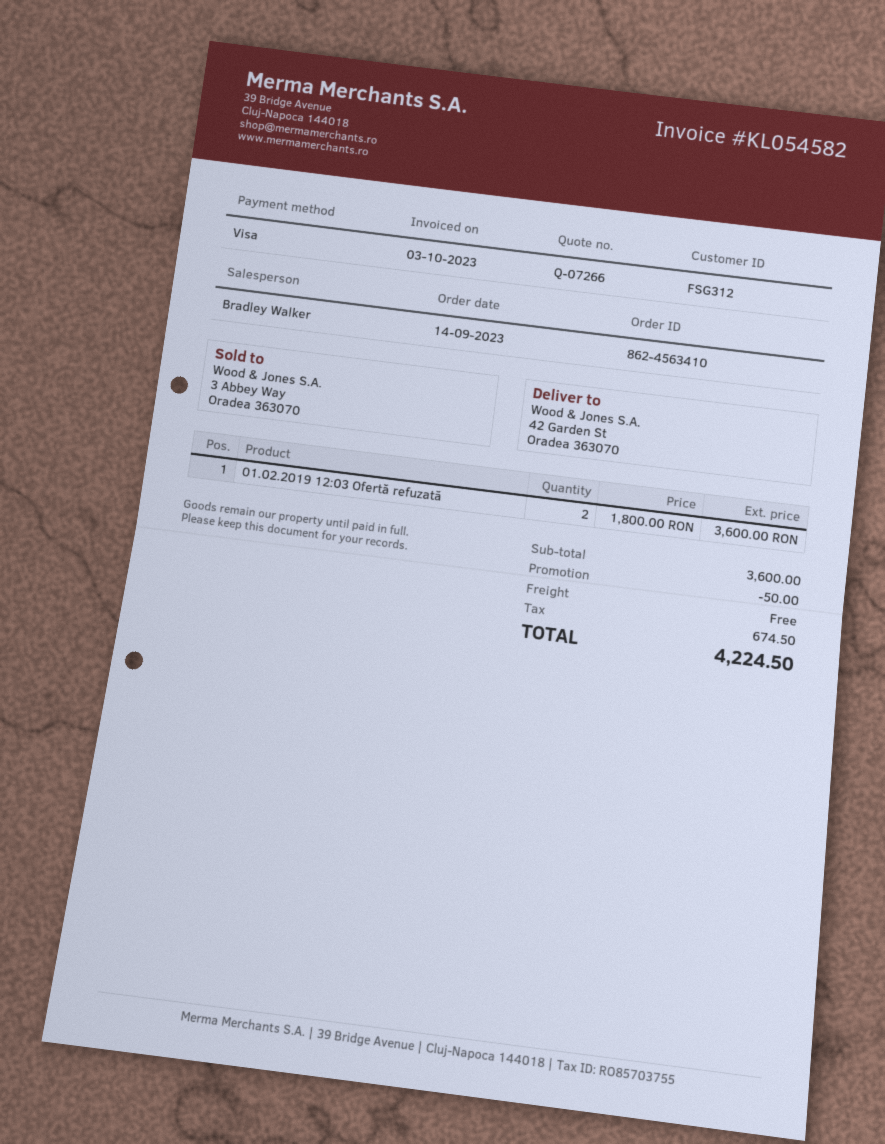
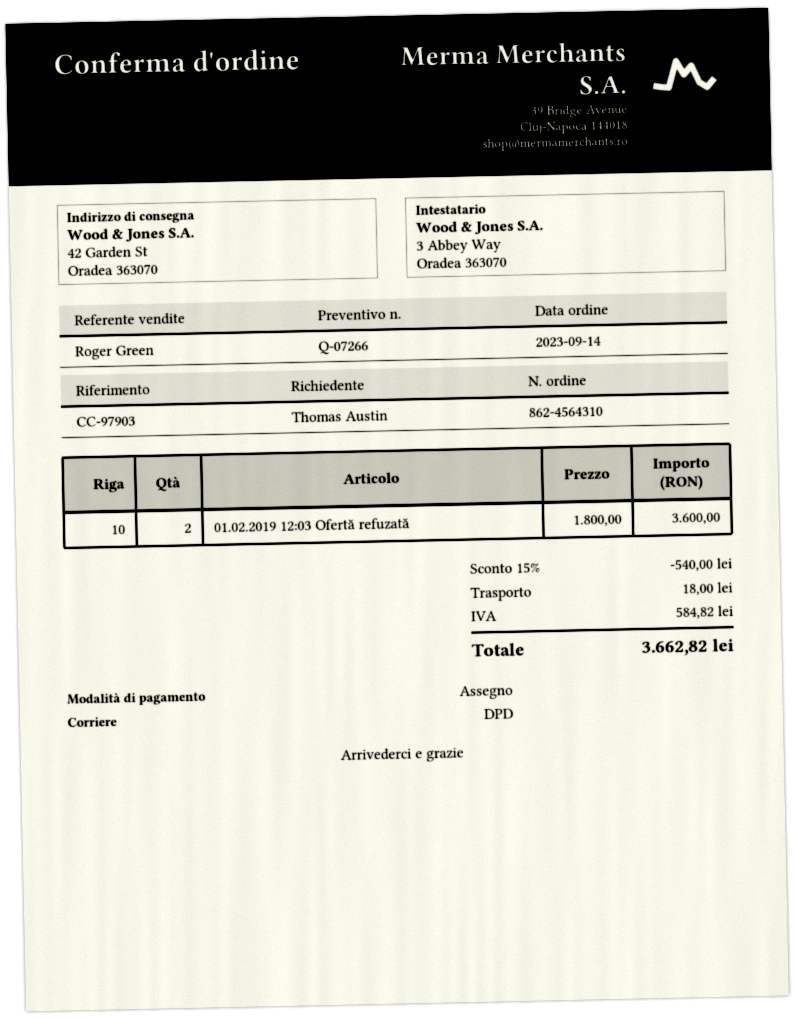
order number: 862-4563410 -> 862-4564310
sales rep: Bradley Walker -> Roger Green
payment method: Visa -> cheque
discount: 50.00 -> 540.00
shipping: 0.00 -> 18.00
tax: 674.50 -> 584.82
total: 4224.50 -> 3662.82

